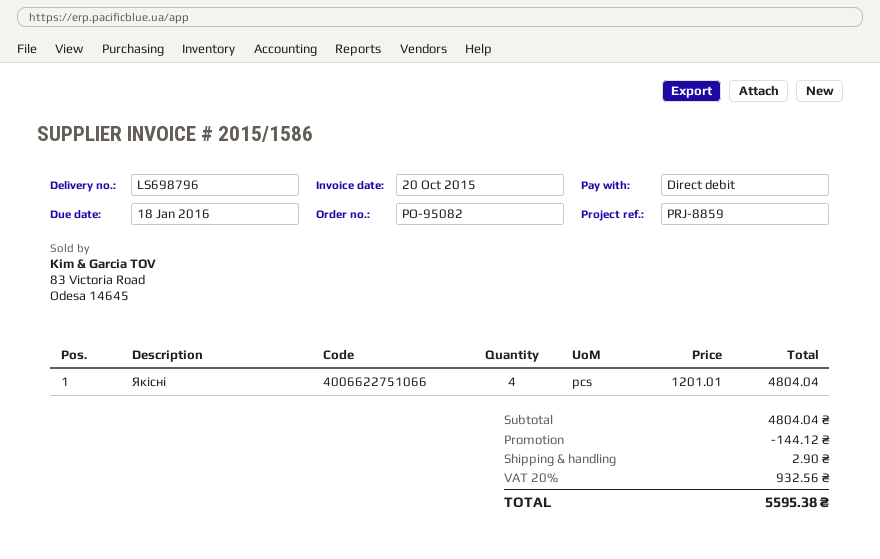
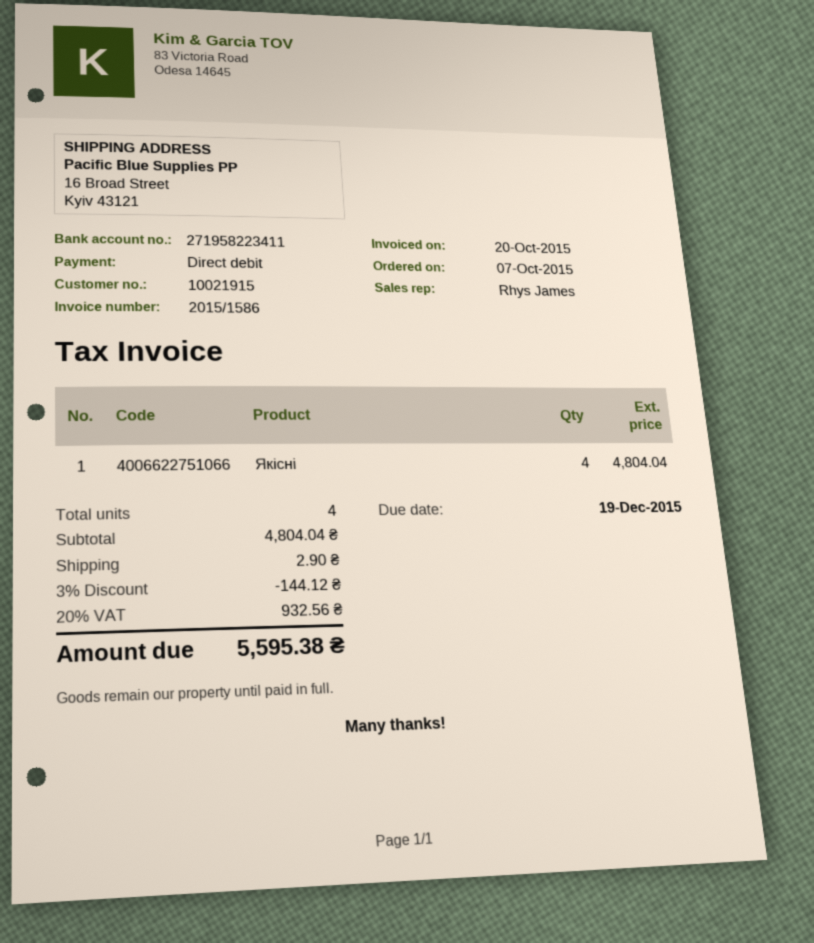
due date: 2016-01-18 -> 2015-12-19

